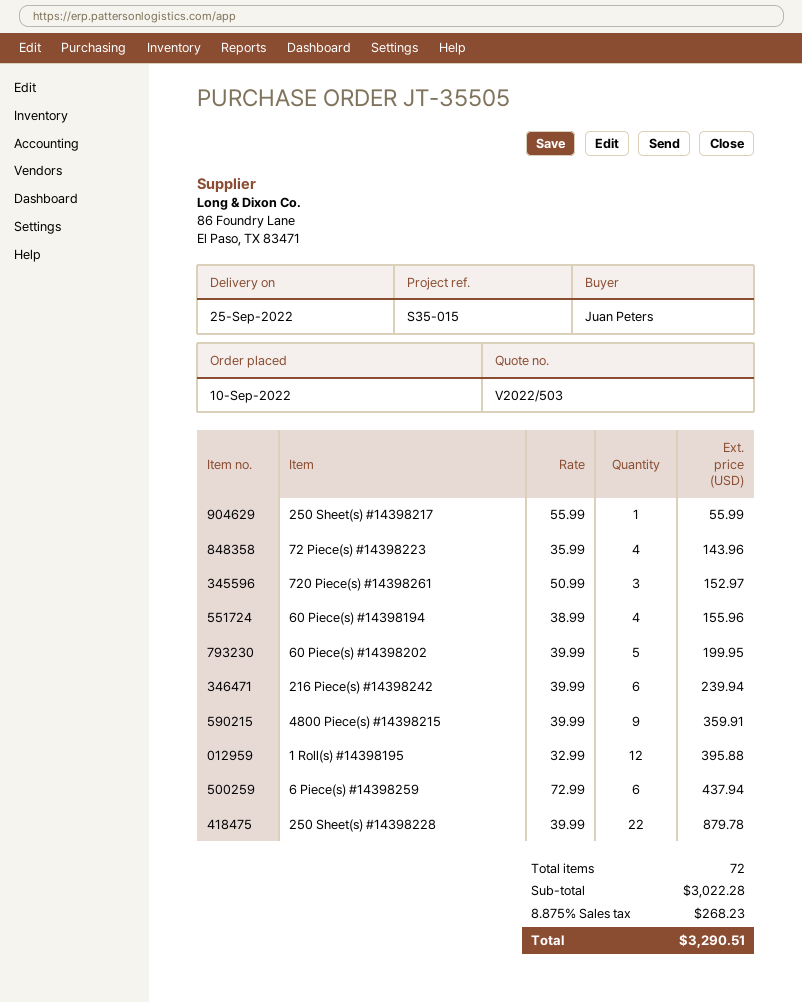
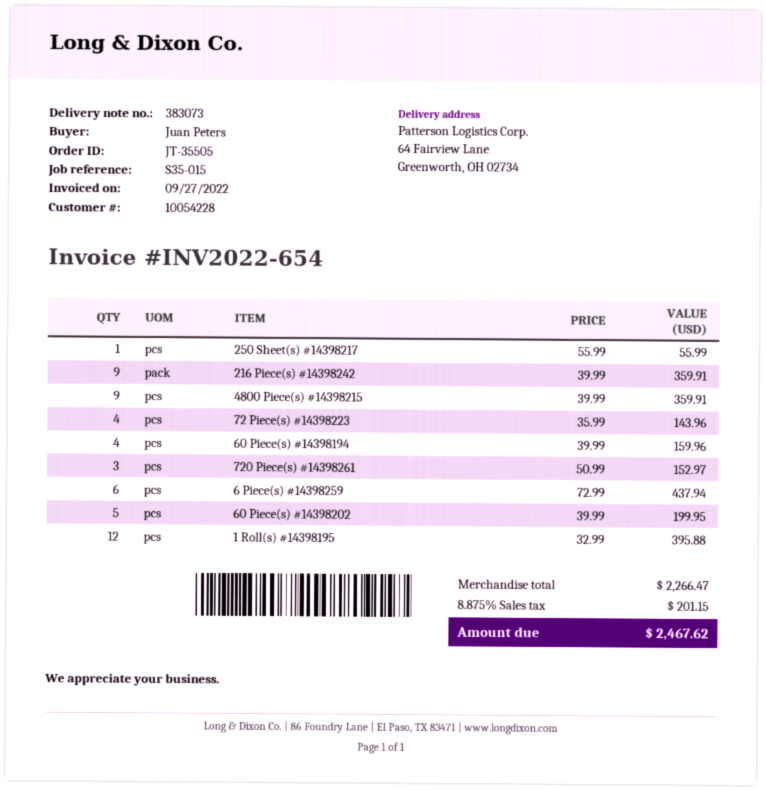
60 Piece(s) #14398194: 4 x 38.99 = 155.96 -> 4 x 39.99 = 159.96
216 Piece(s) #14398242: 6 x 39.99 = 239.94 -> 9 x 39.99 = 359.91
250 Sheet(s) #14398228: 22 x 39.99 = 879.78 -> none
subtotal: 3022.28 -> 2266.47
tax: 8.875% = 268.23 -> 8.875% = 201.15
total: 3290.51 -> 2467.62

